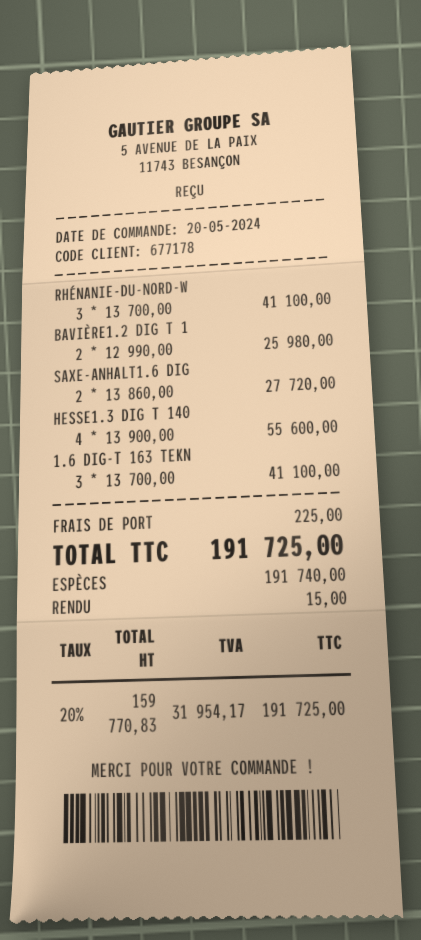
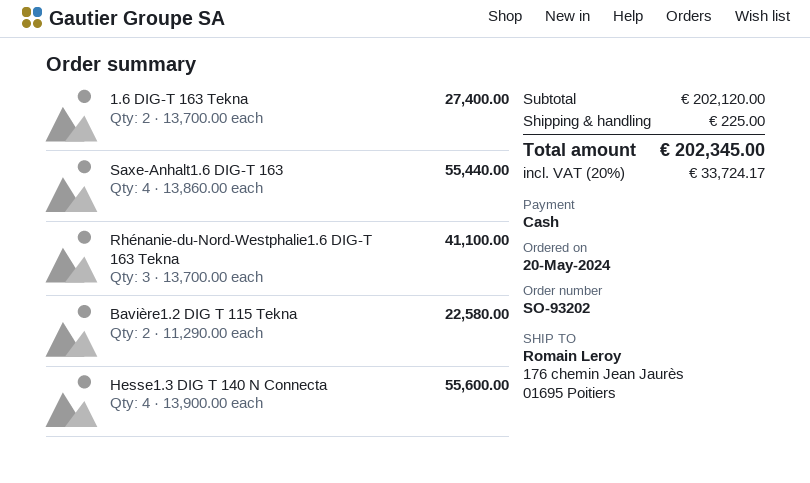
BAVIÈRE1.2 DIG T 1: 2 x 12990.00 = 25980.00 -> 2 x 11290.00 = 22580.00
SAXE-ANHALT1.6 DIG: 2 x 13860.00 = 27720.00 -> 4 x 13860.00 = 55440.00
1.6 DIG-T 163 TEKN: 3 x 13700.00 = 41100.00 -> 2 x 13700.00 = 27400.00
tax: 20% = 31954.17 -> 20% = 33724.17
total: 191725.00 -> 202345.00

